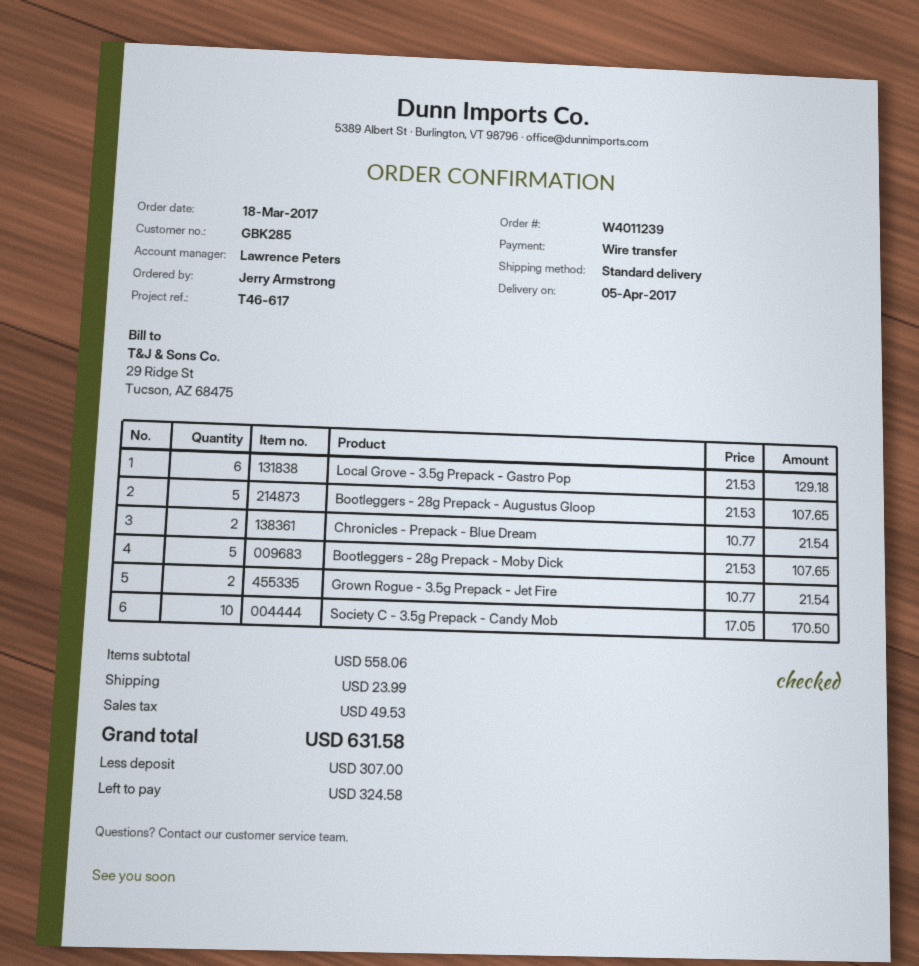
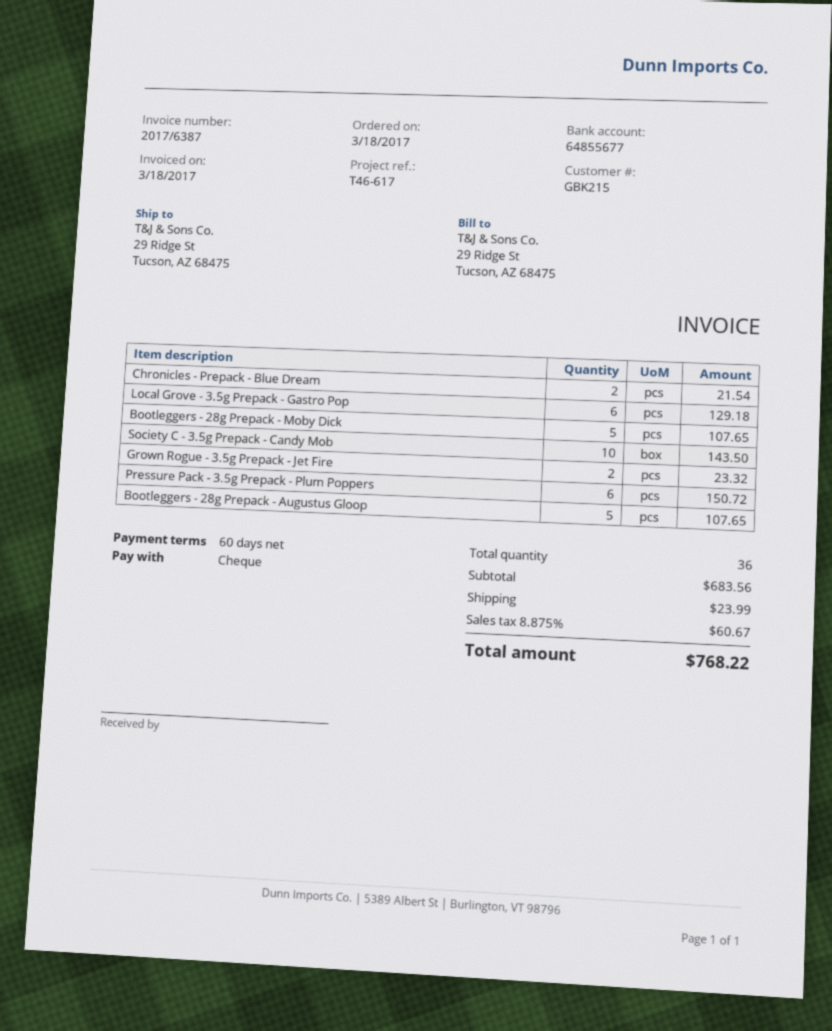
customer number: GBK285 -> GBK215
payment method: bank transfer -> cheque
Grown Rogue - 3.5g Prepack - Jet Fire: 2 for 21.54 -> 2 for 23.32
Society C - 3.5g Prepack - Candy Mob: 10 for 170.50 -> 10 for 143.50
Pressure Pack - 3.5g Prepack - Plum Poppers: none -> 6 for 150.72
subtotal: 558.06 -> 683.56
tax: 49.53 -> 60.67
total: 631.58 -> 768.22

